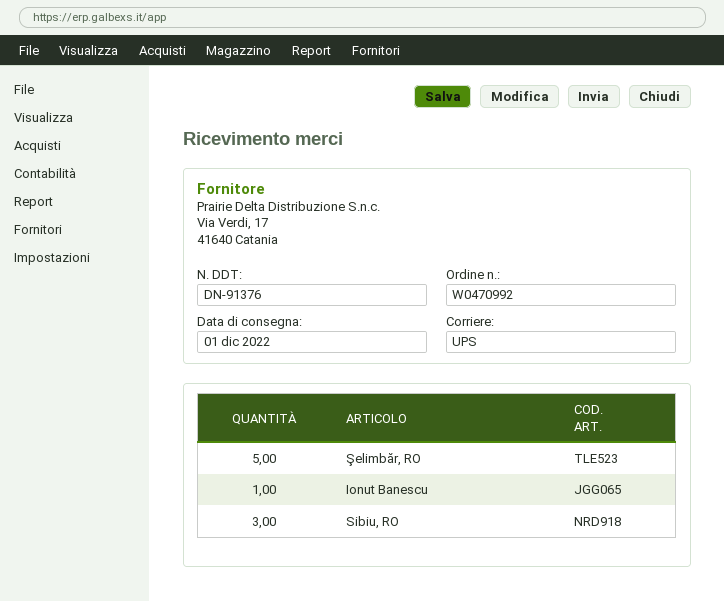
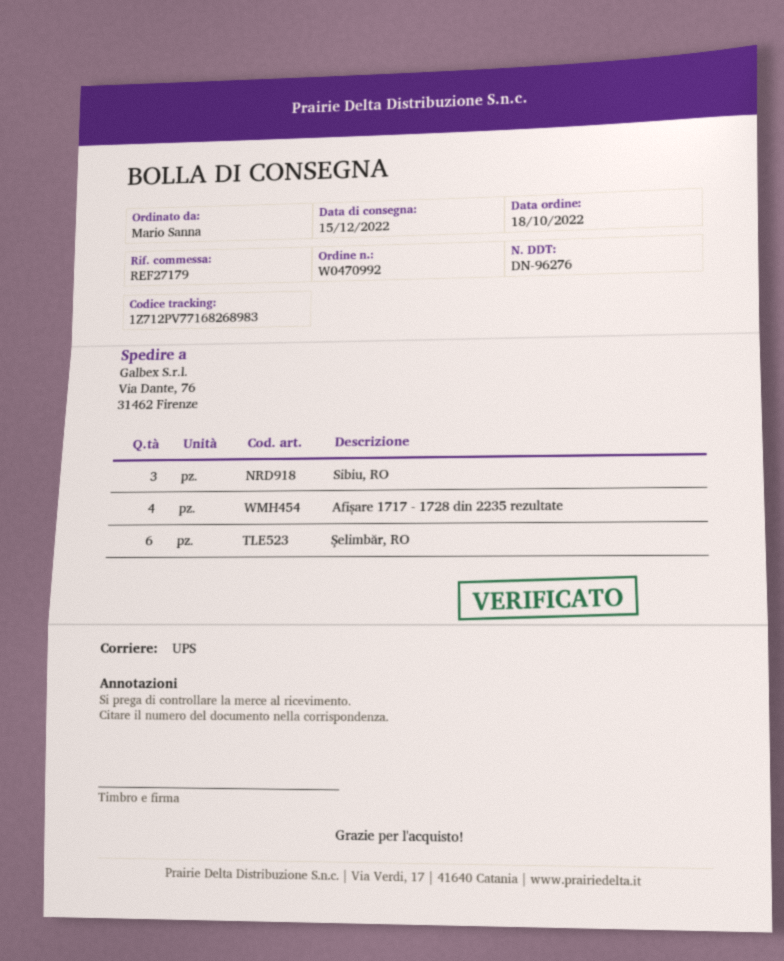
delivery note number: DN-91376 -> DN-96276
delivery date: 2022-12-01 -> 2022-12-15
Şelimbăr, RO: 5 -> 6
Ionut Banescu: 1 -> none
Afișare 1717 - 1728 din 2235 rezultate: none -> 4

